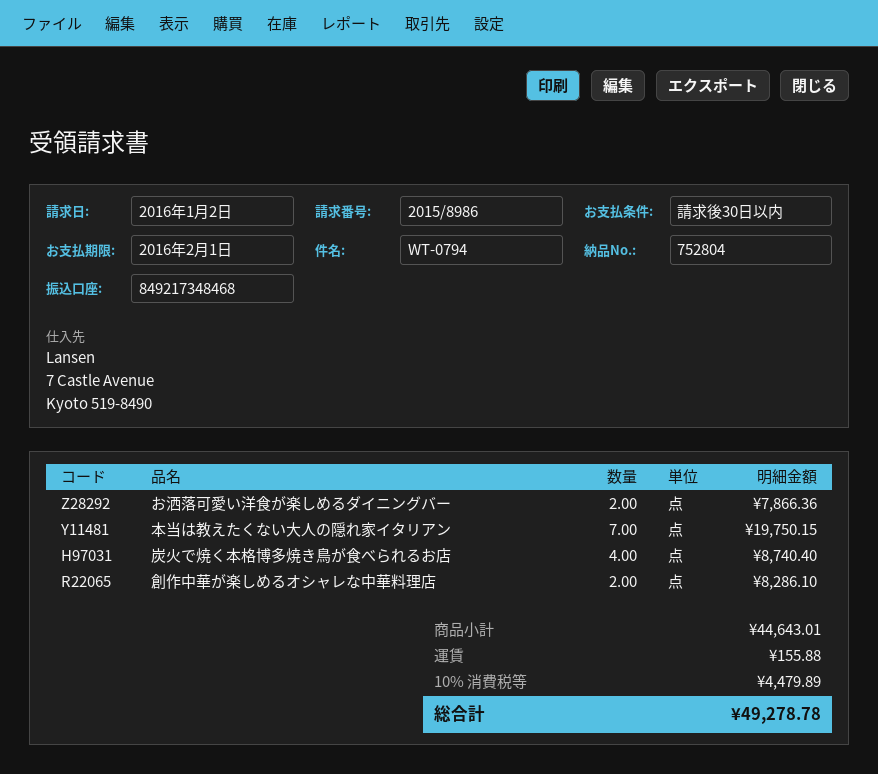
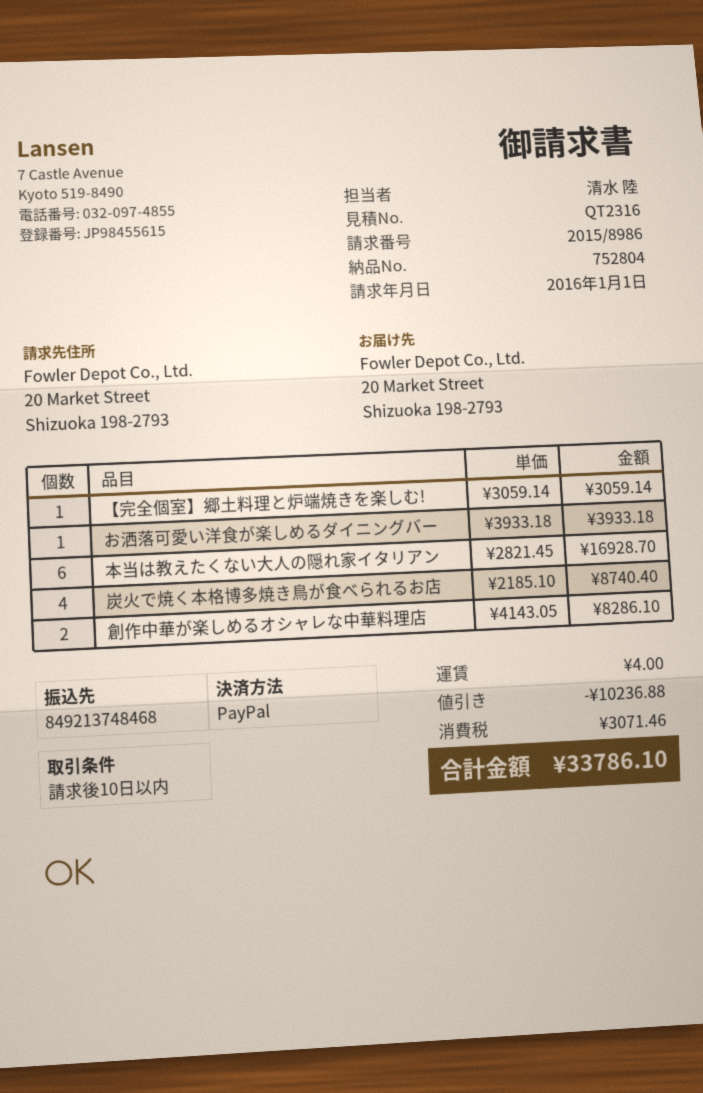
invoice date: 2016-01-02 -> 2016-01-01
payment terms: 30 days -> 10 days
bank account: 849217348468 -> 849213748468
お洒落可愛い洋食が楽しめるダイニングバー: 2 for 7866.36 -> 1 for 3933.18
本当は教えたくない大人の隠れ家イタリアン: 7 for 19750.15 -> 6 for 16928.70
【完全個室】郷土料理と炉端焼きを楽しむ!: none -> 1 for 3059.14
discount: none -> 10236.88
shipping: 155.88 -> 4.00
tax: 4479.89 -> 3071.46
total: 49278.78 -> 33786.10

